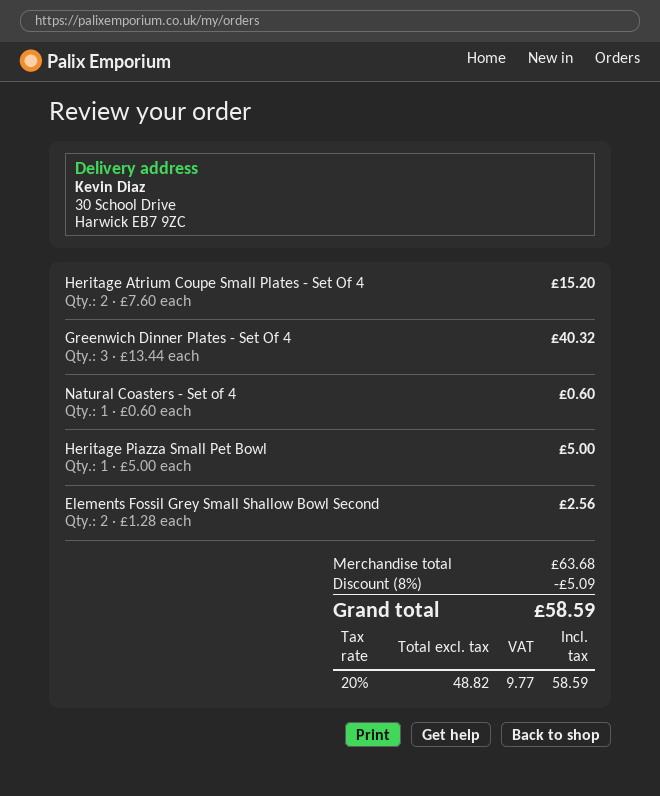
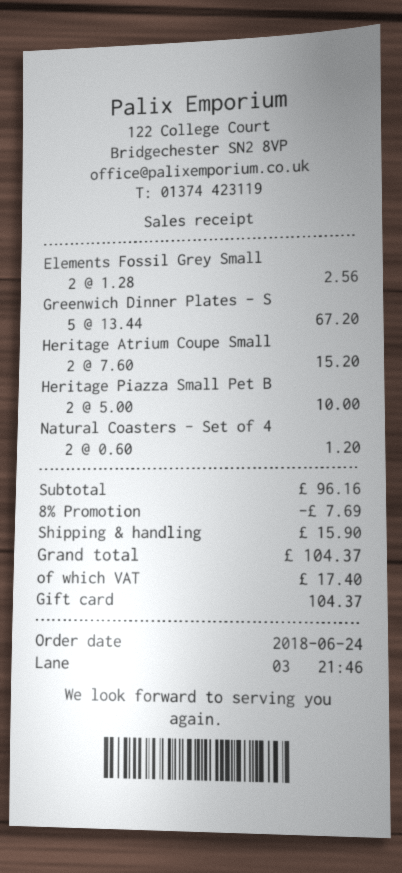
Greenwich Dinner Plates - Set Of 4: 3 x 13.44 = 40.32 -> 5 x 13.44 = 67.20
Natural Coasters - Set of 4: 1 x 0.60 = 0.60 -> 2 x 0.60 = 1.20
Heritage Piazza Small Pet Bowl: 1 x 5.00 = 5.00 -> 2 x 5.00 = 10.00
subtotal: 63.68 -> 96.16
discount: 8% = 5.09 -> 8% = 7.69
shipping: none -> 15.90
tax: 9.77 -> 17.40
total: 58.59 -> 104.37

